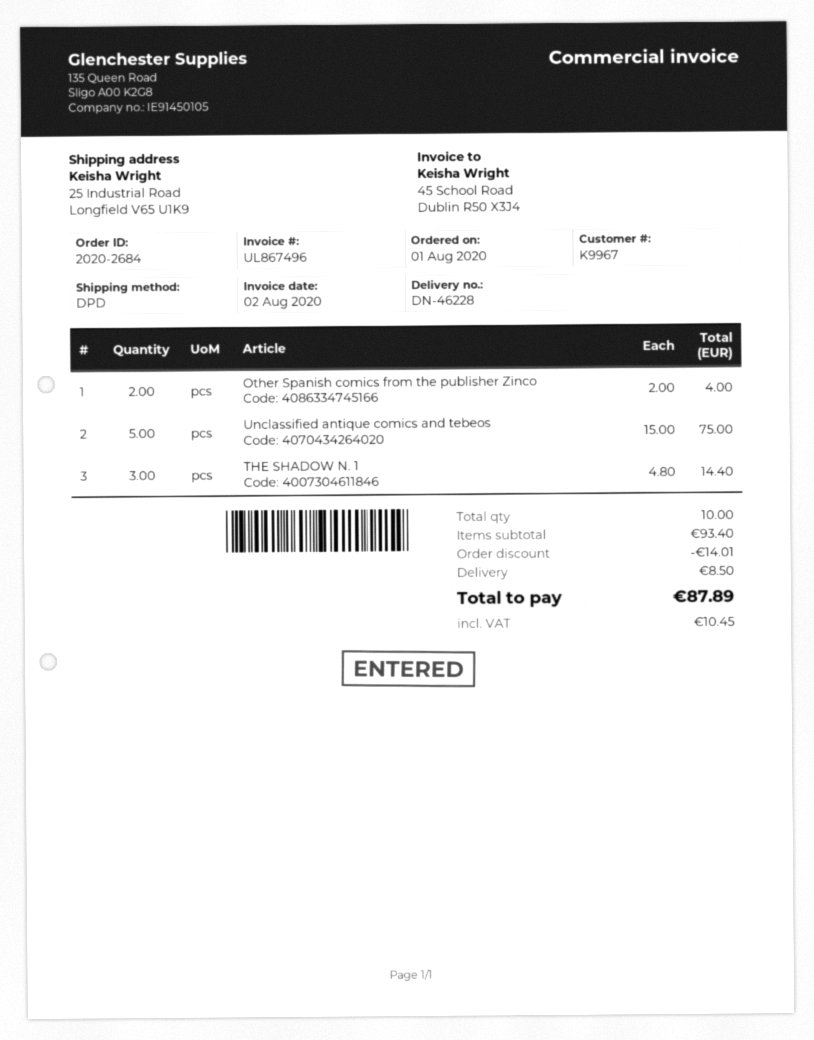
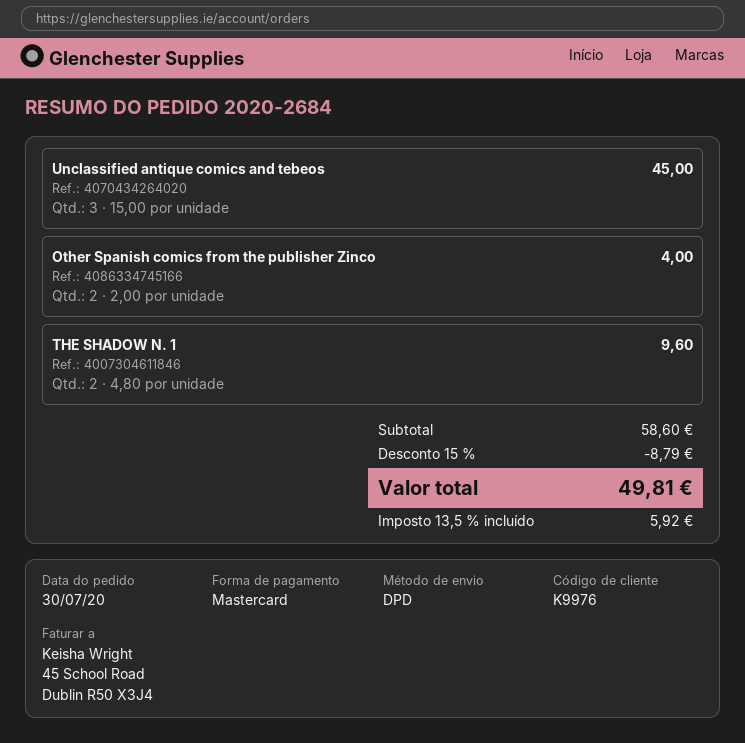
order date: 2020-08-01 -> 2020-07-30
customer number: K9967 -> K9976
Unclassified antique comics and tebeos: 5 x 15.00 = 75.00 -> 3 x 15.00 = 45.00
THE SHADOW N. 1: 3 x 4.80 = 14.40 -> 2 x 4.80 = 9.60
subtotal: 93.40 -> 58.60
discount: 14.01 -> 8.79
shipping: 8.50 -> none
tax: 10.45 -> 5.92
total: 87.89 -> 49.81

